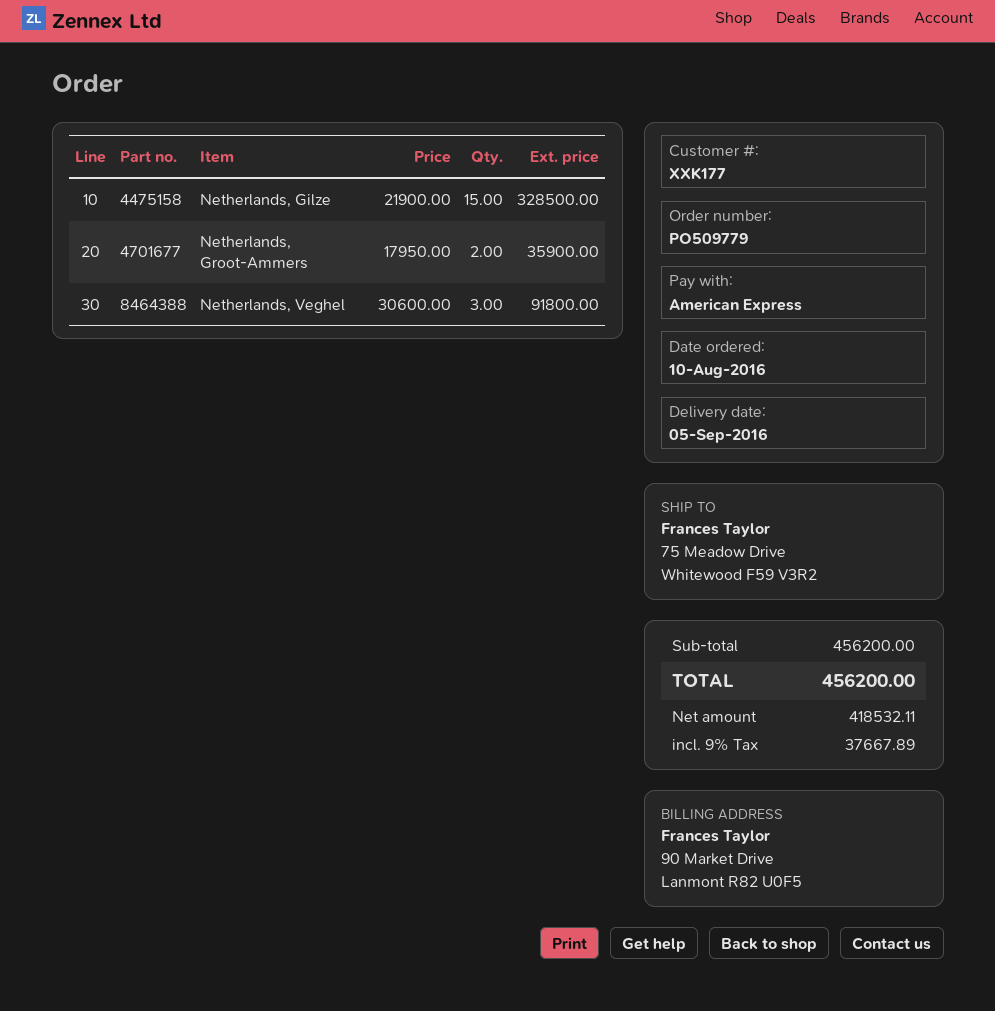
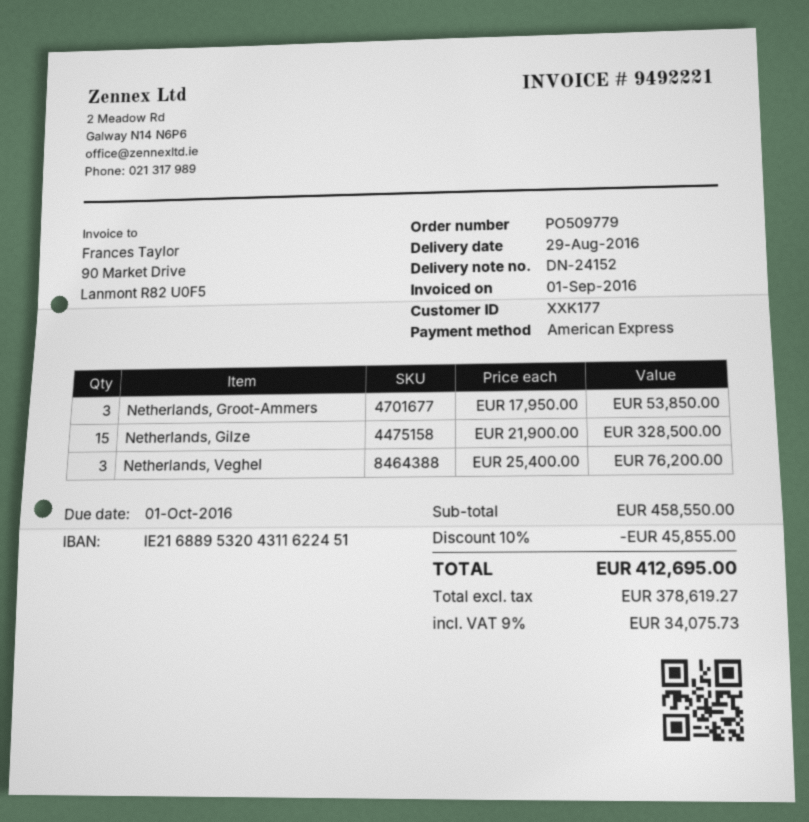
delivery date: 2016-09-05 -> 2016-08-29
Netherlands, Groot-Ammers: 2 x 17950.00 = 35900.00 -> 3 x 17950.00 = 53850.00
Netherlands, Veghel: 3 x 30600.00 = 91800.00 -> 3 x 25400.00 = 76200.00
subtotal: 456200.00 -> 458550.00
discount: none -> 10% = 45855.00
net: 418532.11 -> 378619.27
tax: 9% = 37667.89 -> 9% = 34075.73
total: 456200.00 -> 412695.00

